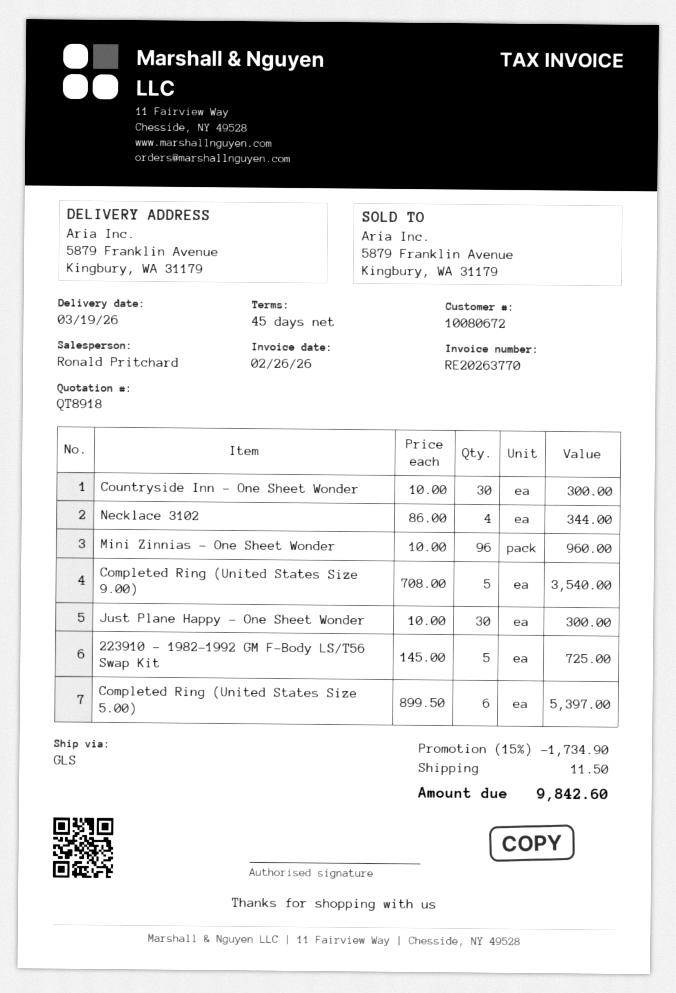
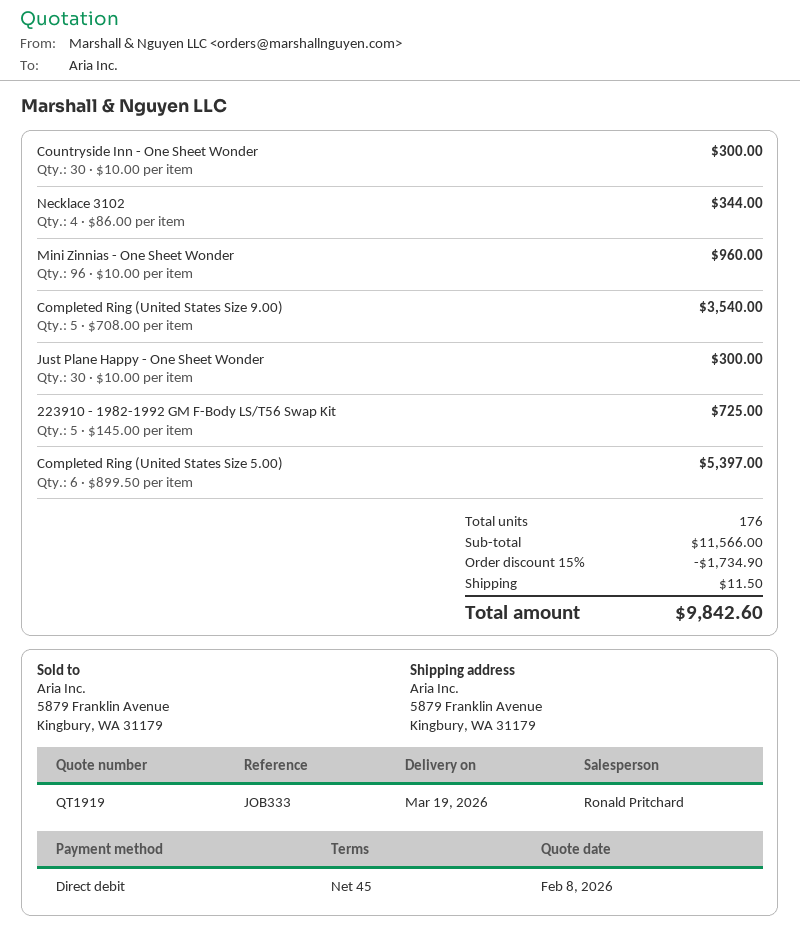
quote number: QT8918 -> QT1919

